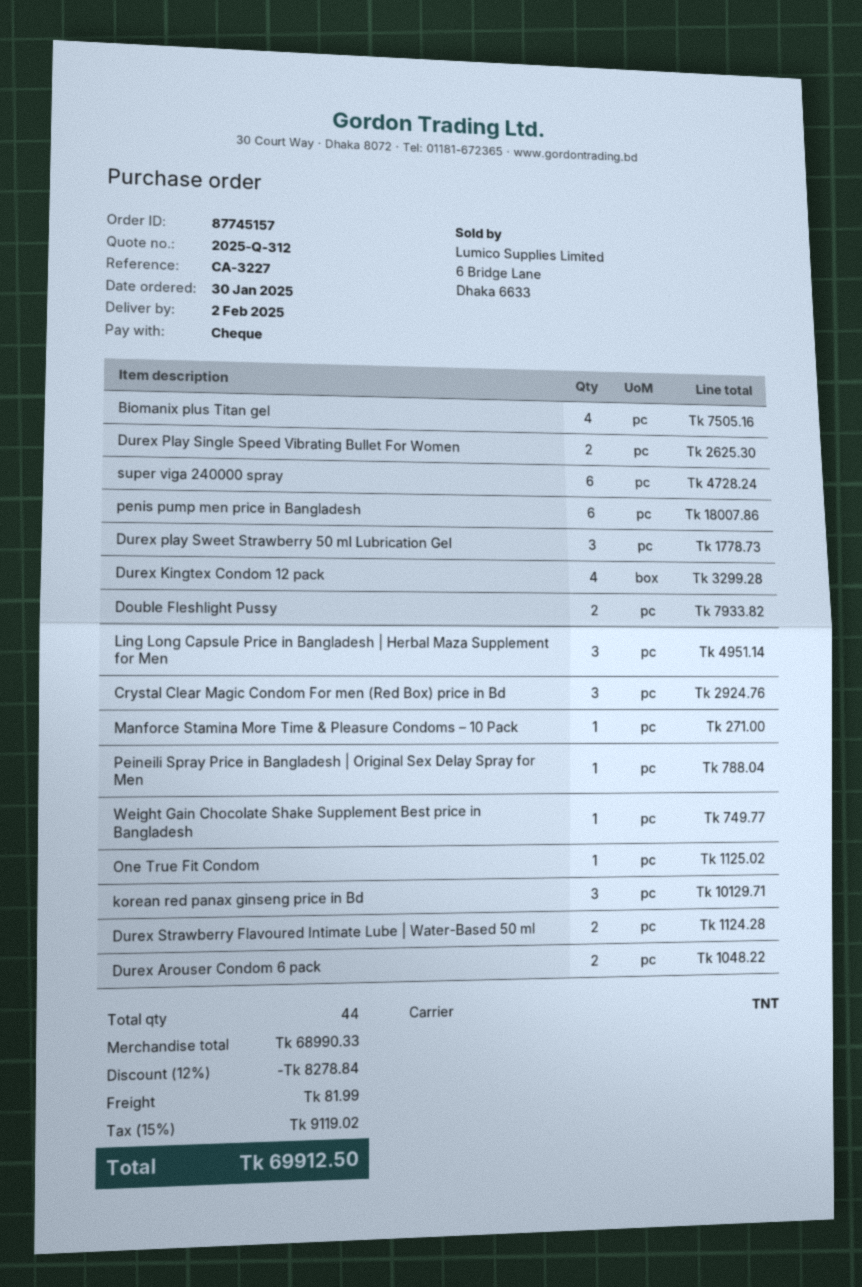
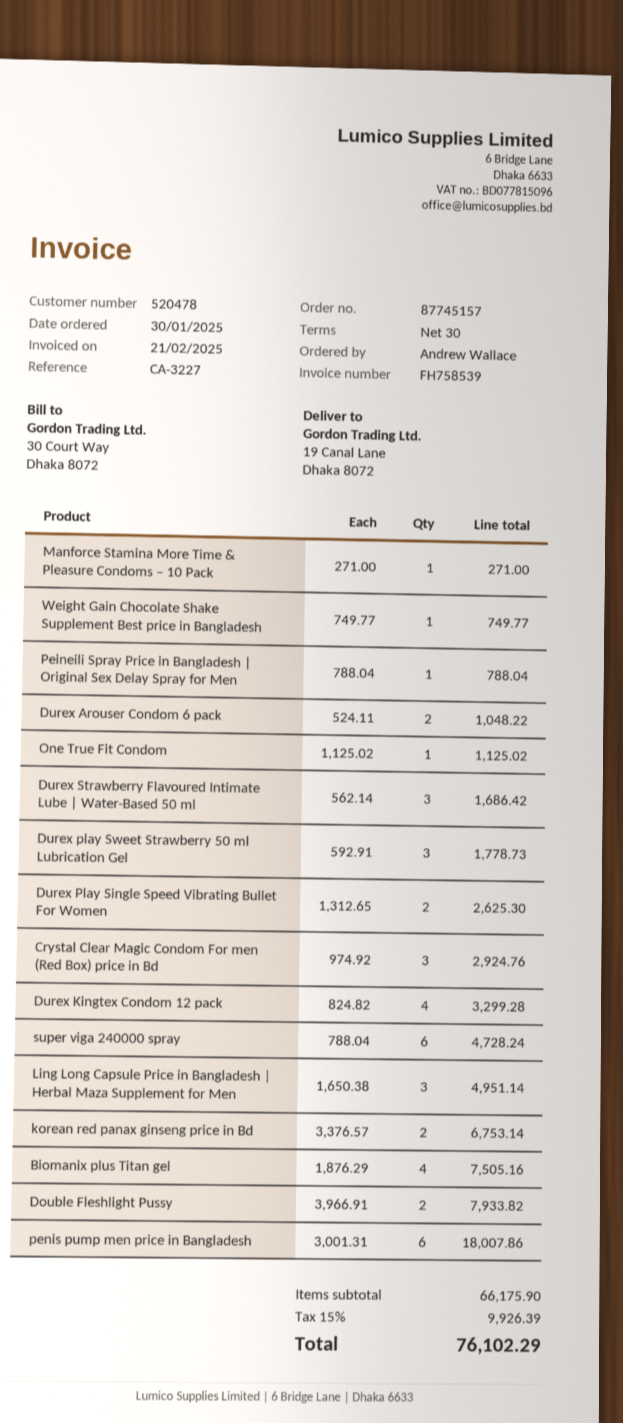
korean red panax ginseng price in Bd: 3 for 10129.71 -> 2 for 6753.14
Durex Strawberry Flavoured Intimate Lube | Water-Based 50 ml: 2 for 1124.28 -> 3 for 1686.42
subtotal: 68990.33 -> 66175.90
discount: 12% = 8278.84 -> none
shipping: 81.99 -> none
tax: 15% = 9119.02 -> 15% = 9926.39
total: 69912.50 -> 76102.29

